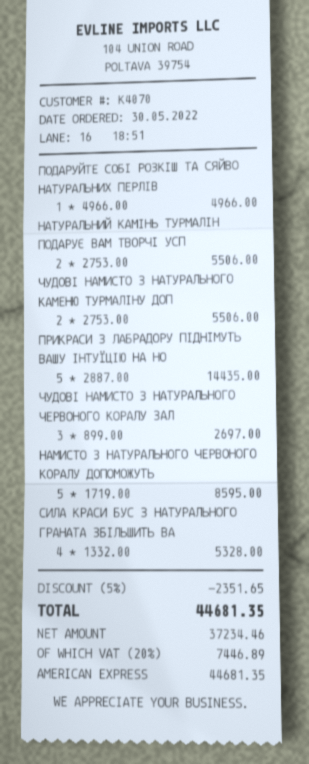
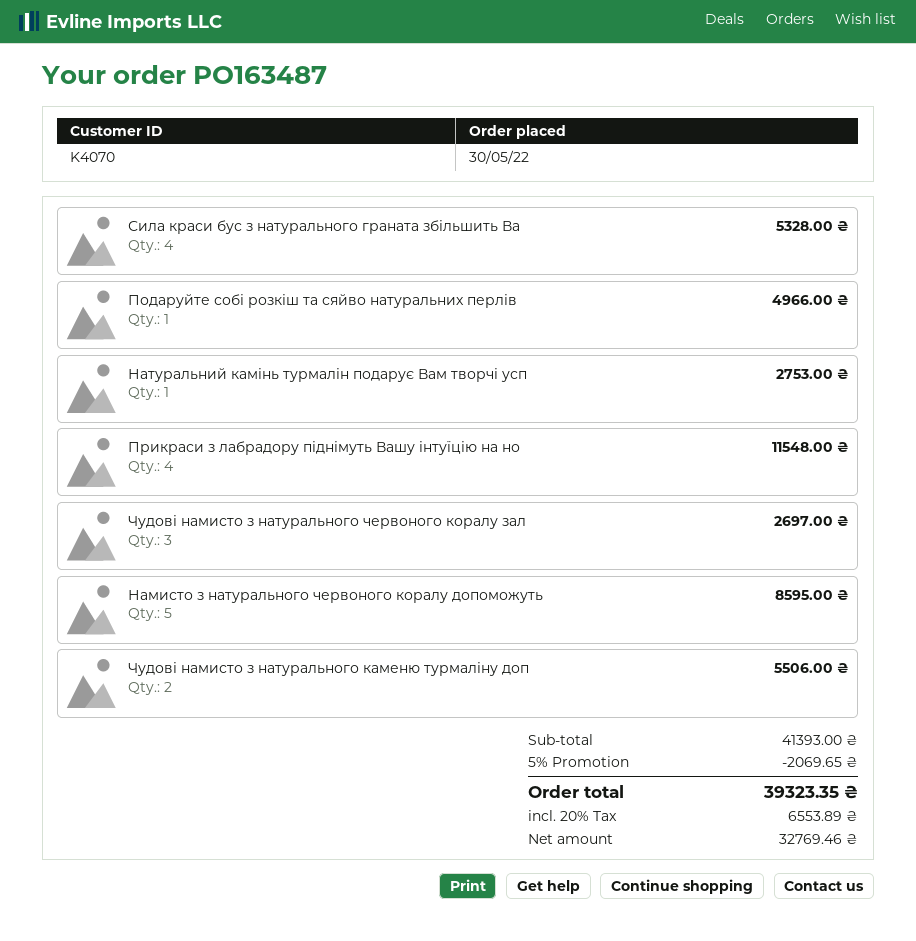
НАТУРАЛЬНИЙ КАМІНЬ ТУРМАЛІН ПОДАРУЄ ВАМ ТВОРЧІ УСП: 2 for 5506.00 -> 1 for 2753.00
ПРИКРАСИ З ЛАБРАДОРУ ПІДНІМУТЬ ВАШУ ІНТУЇЦІЮ НА НО: 5 for 14435.00 -> 4 for 11548.00
discount: 5% = 2351.65 -> 5% = 2069.65
net: 37234.46 -> 32769.46
tax: 20% = 7446.89 -> 20% = 6553.89
total: 44681.35 -> 39323.35

